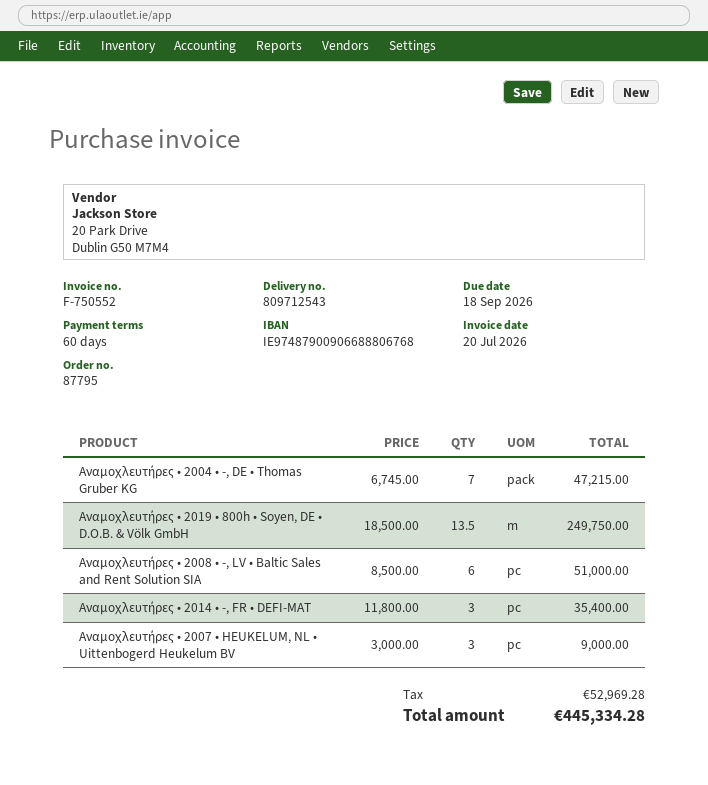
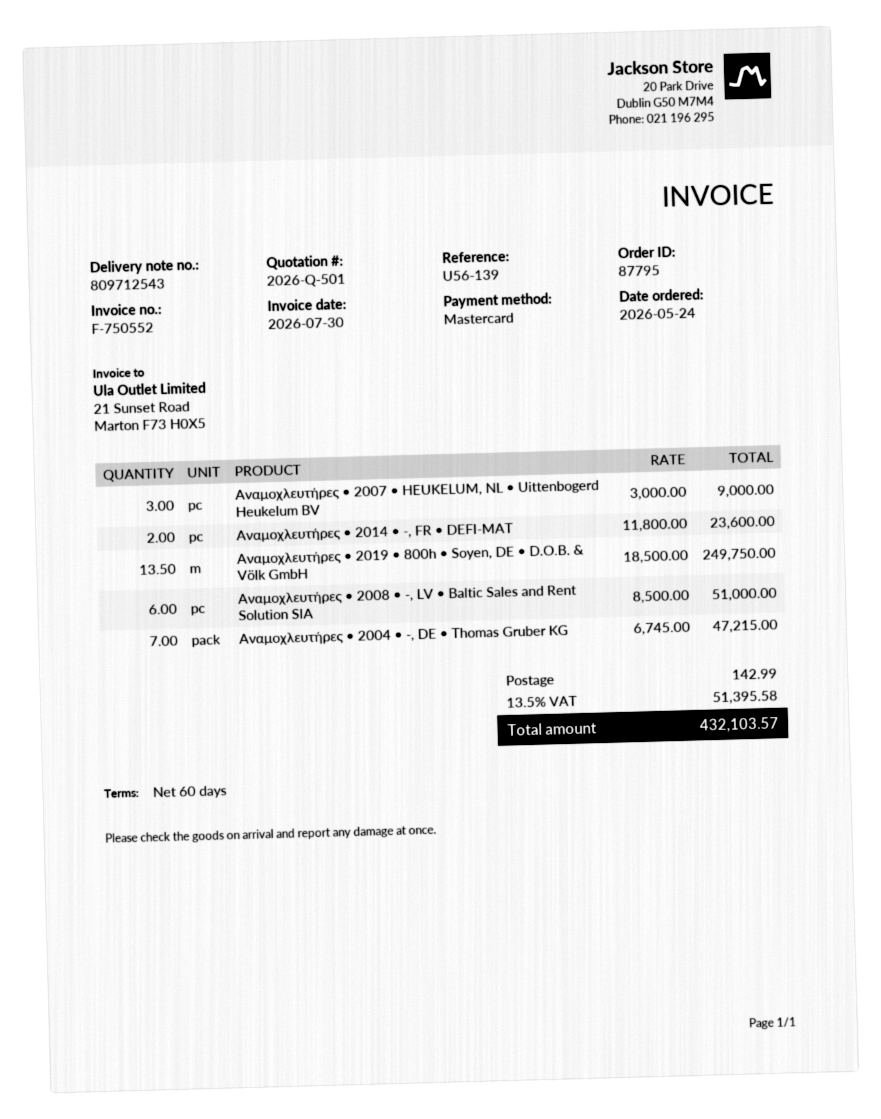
invoice date: 2026-07-20 -> 2026-07-30
Αναμοχλευτήρες • 2014 • -, FR • DEFI-MAT: 3 x 11800.00 = 35400.00 -> 2 x 11800.00 = 23600.00
shipping: none -> 142.99
tax: 52969.28 -> 51395.58
total: 445334.28 -> 432103.57

